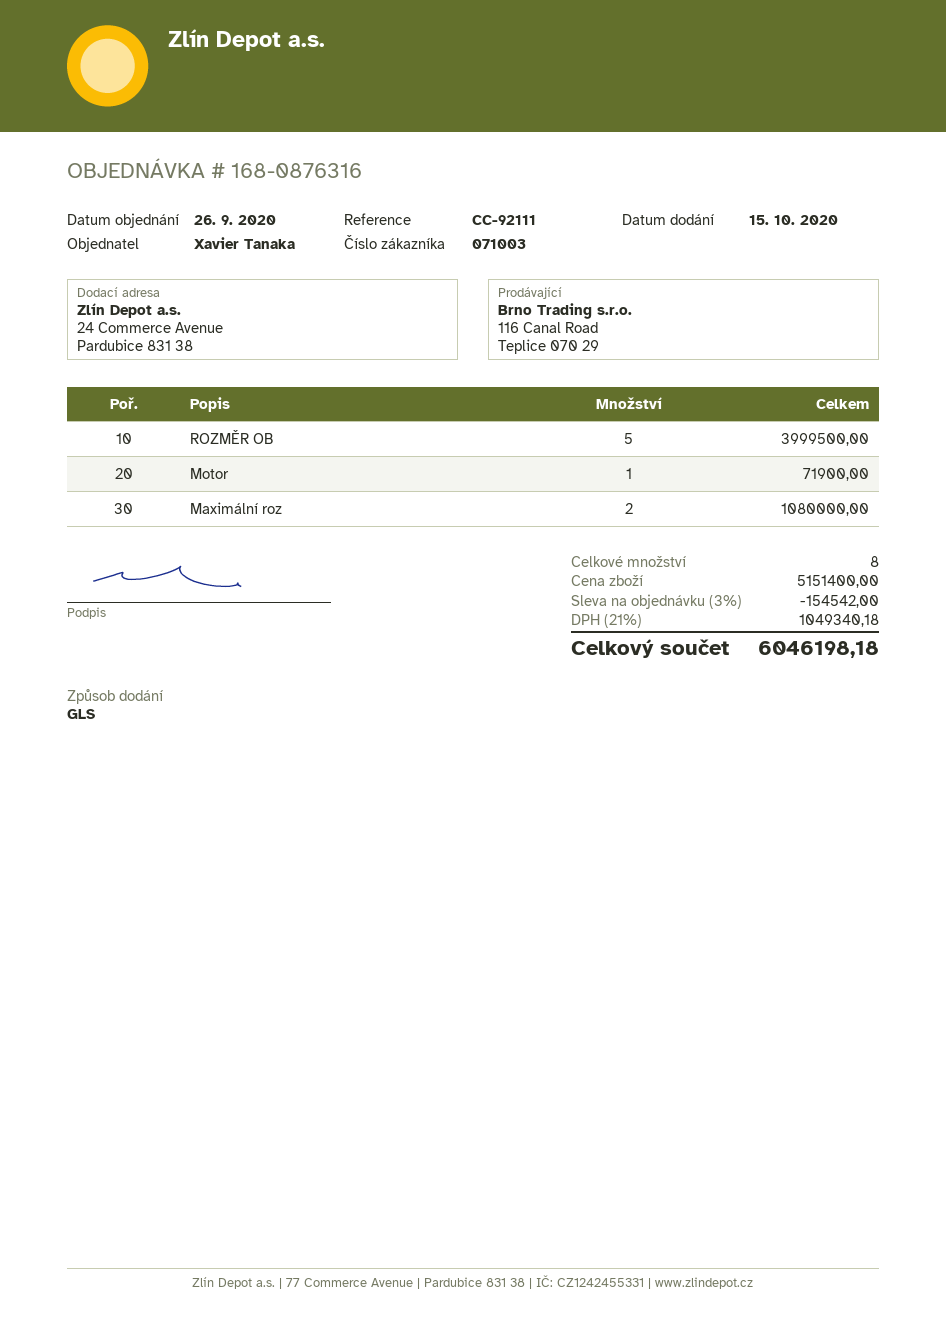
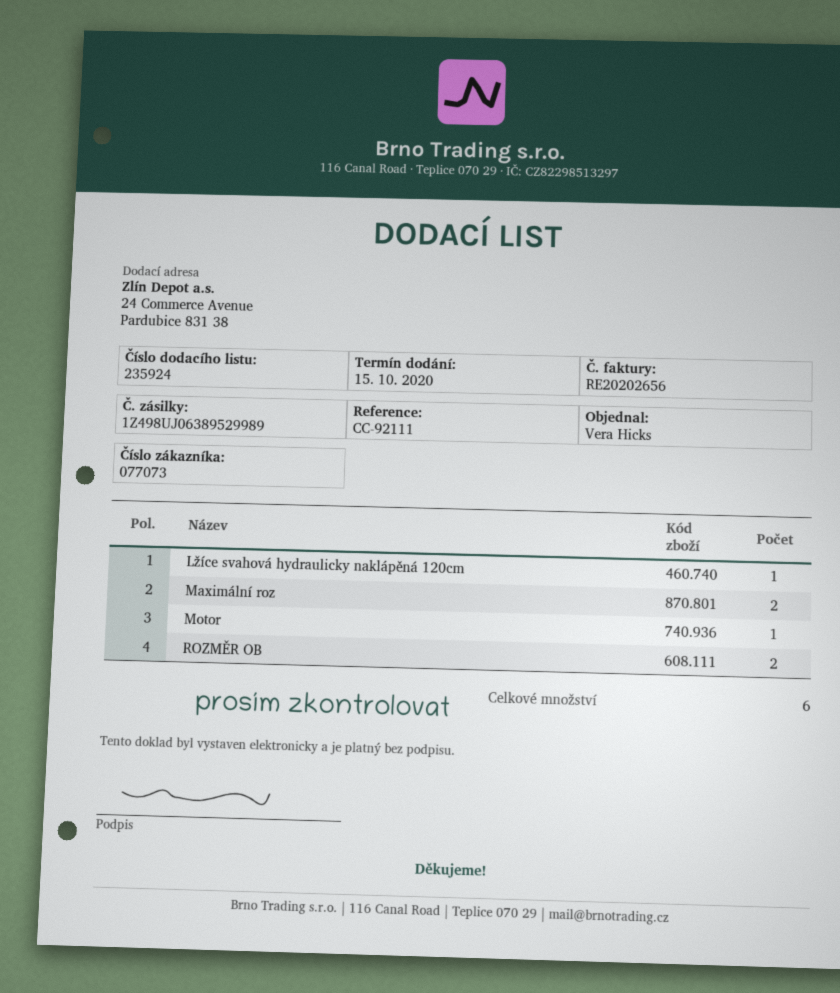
customer number: 071003 -> 077073
ordered by: Xavier Tanaka -> Vera Hicks
ROZMĚR OB: 5 -> 2
Lžíce svahová hydraulicky naklápěná 120cm: none -> 1
total quantity: 8 -> 6

